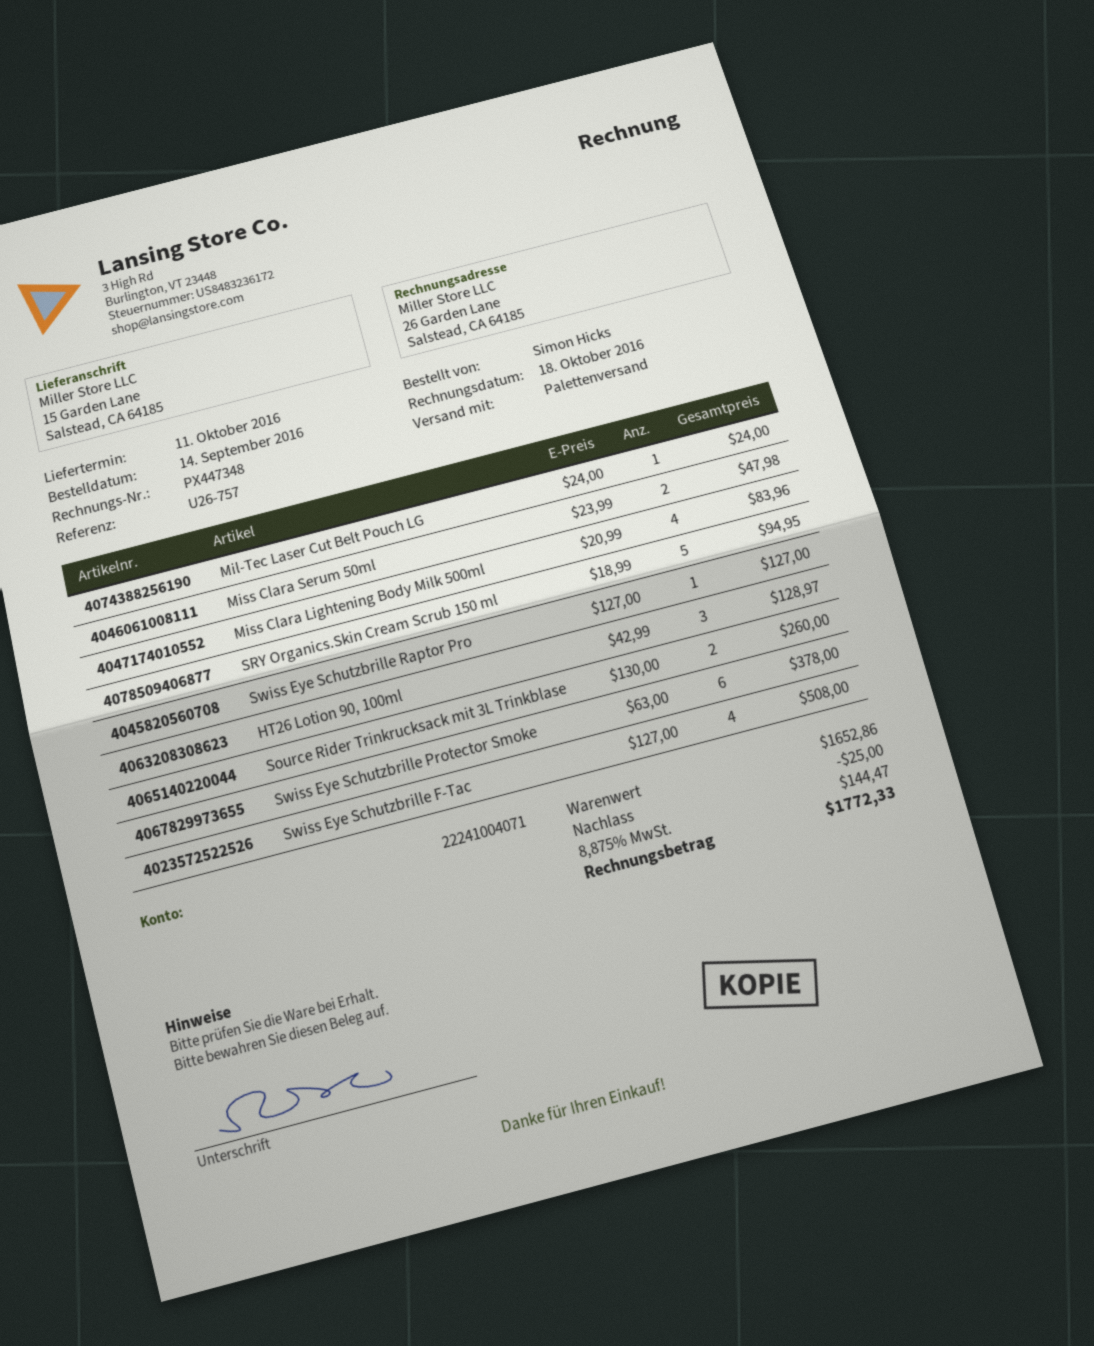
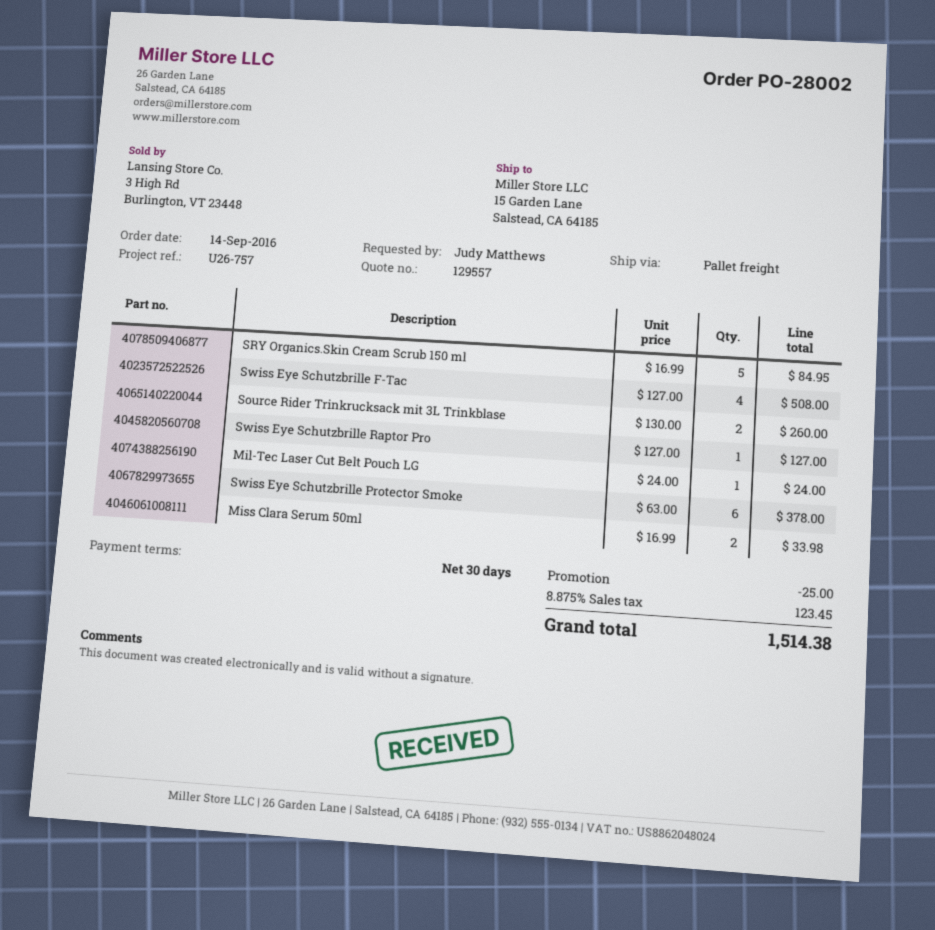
ordered by: Simon Hicks -> Judy Matthews
Miss Clara Serum 50ml: 2 x 23.99 = 47.98 -> 2 x 16.99 = 33.98
Miss Clara Lightening Body Milk 500ml: 4 x 20.99 = 83.96 -> none
SRY Organics.Skin Cream Scrub 150 ml: 5 x 18.99 = 94.95 -> 5 x 16.99 = 84.95
HT26 Lotion 90, 100ml: 3 x 42.99 = 128.97 -> none
tax: 8.875% = 144.47 -> 8.875% = 123.45
total: 1772.33 -> 1514.38

